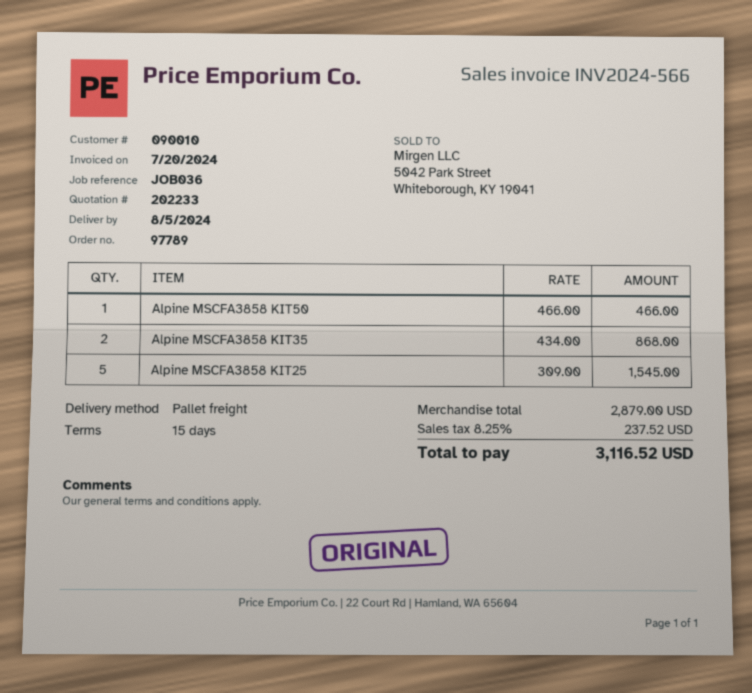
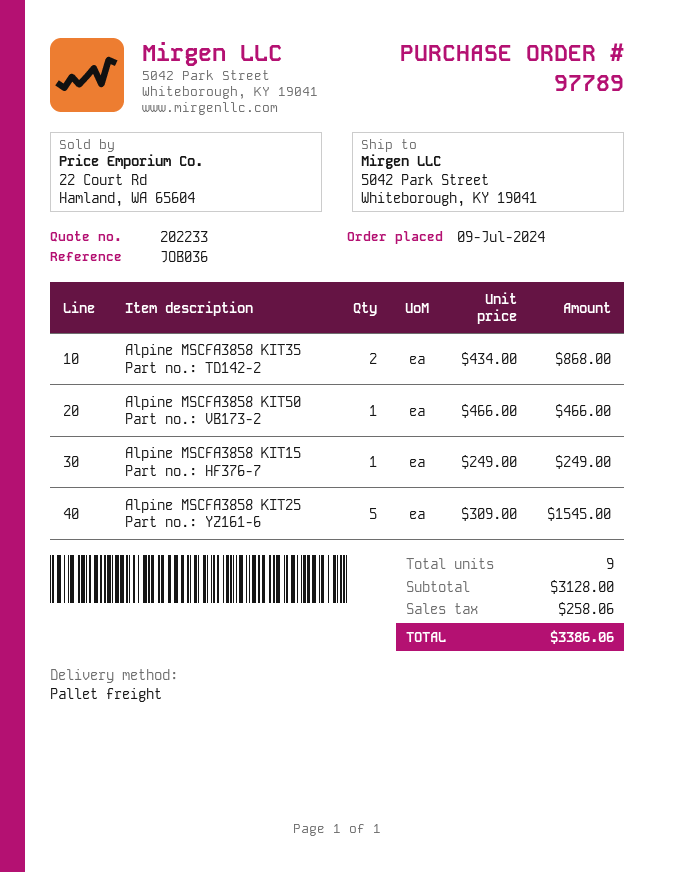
Alpine MSCFA3858 KIT15: none -> 1 x 249.00 = 249.00
subtotal: 2879.00 -> 3128.00
tax: 237.52 -> 258.06
total: 3116.52 -> 3386.06

